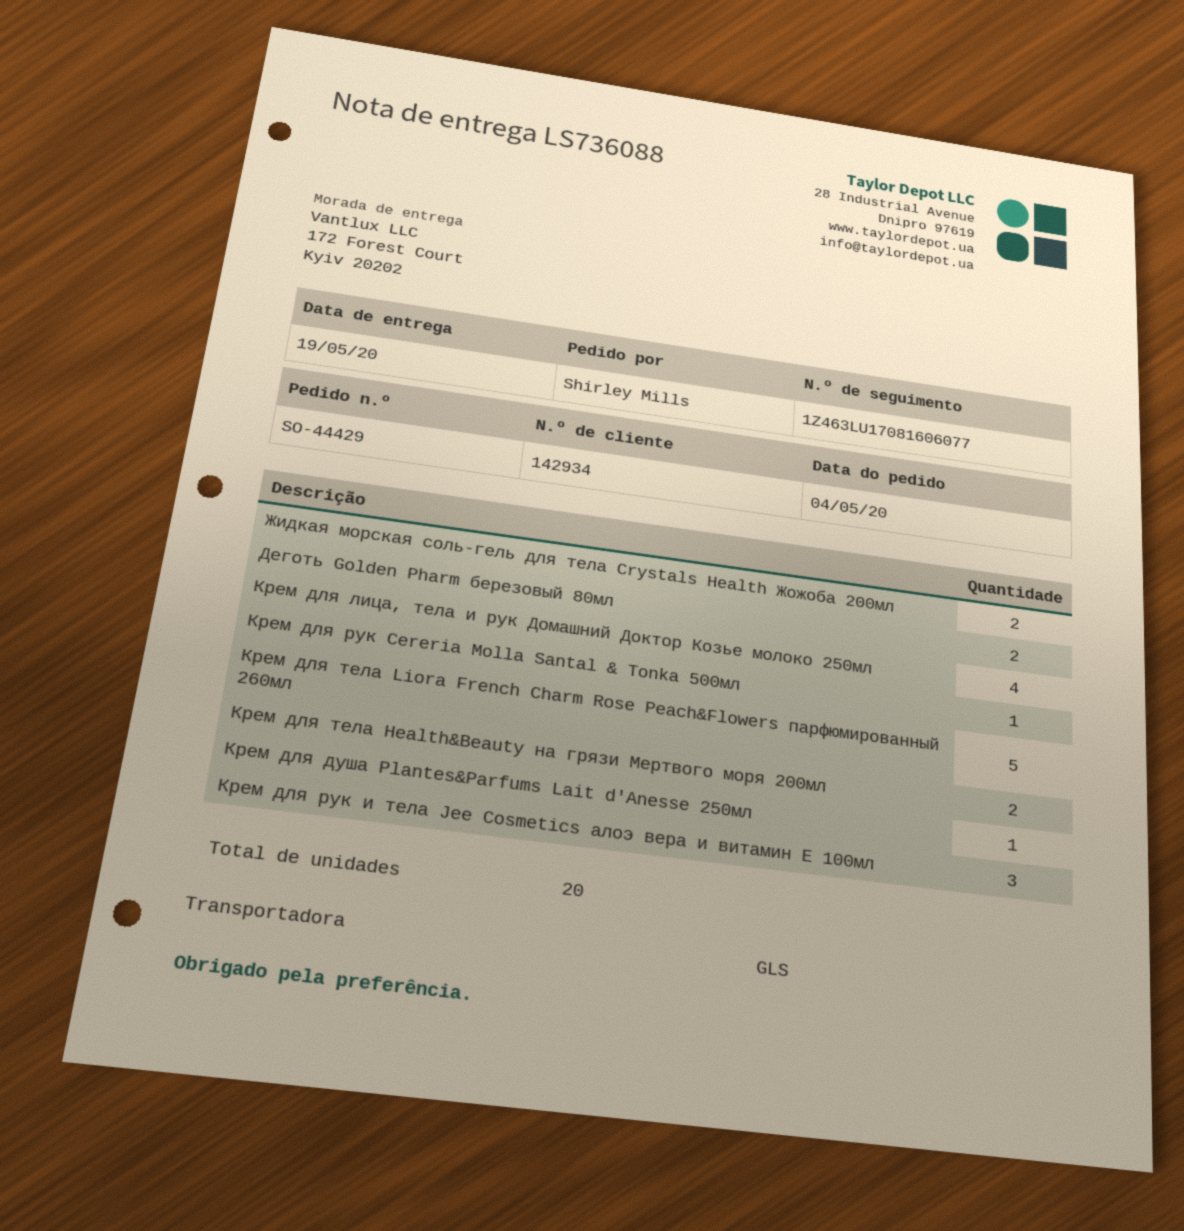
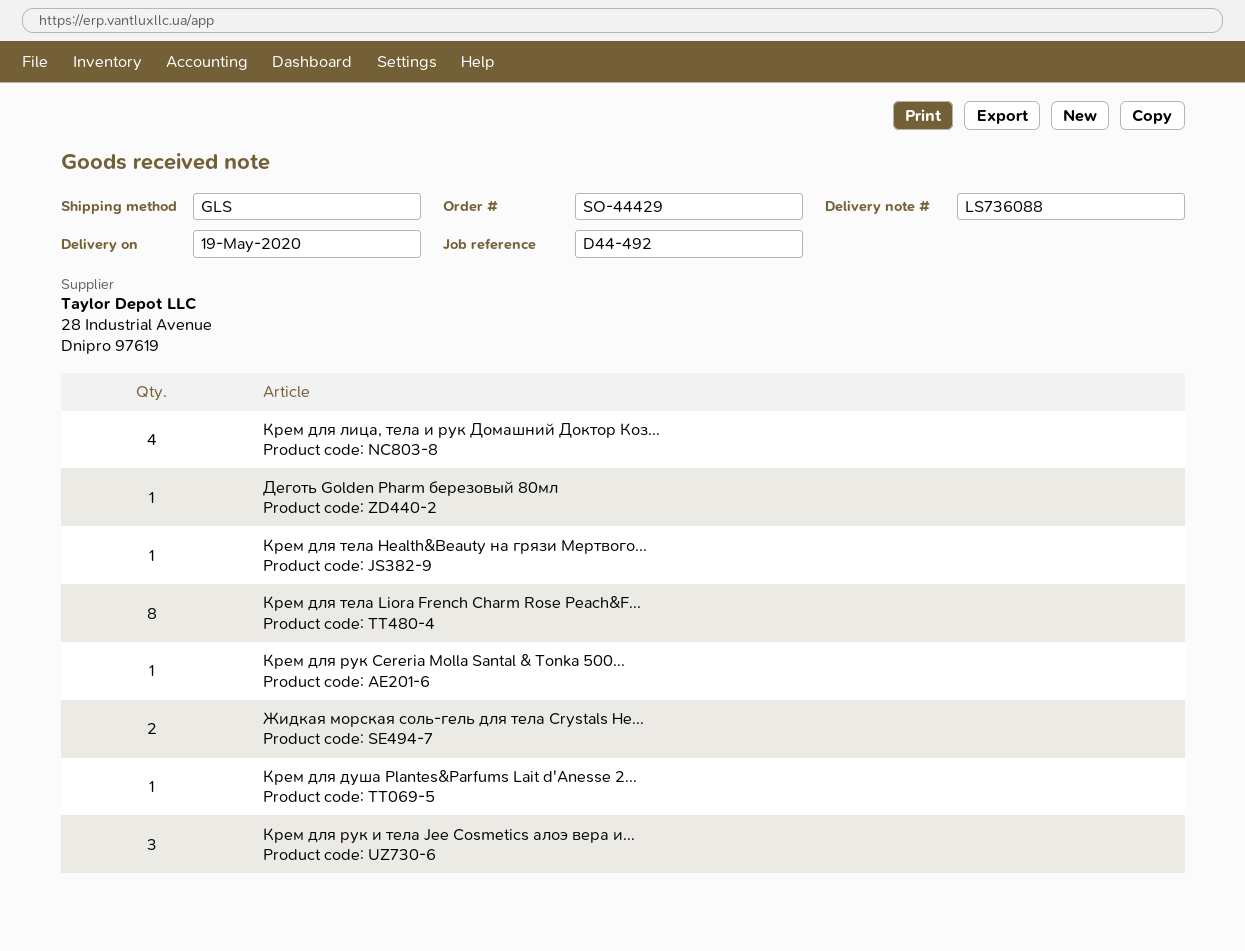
Деготь Golden Pharm березовый 80мл: 2 -> 1
Крем для тела Liora French Charm Rose Peach&Flowers парфюмированный 260мл: 5 -> 8
Крем для тела Health&Beauty на грязи Мертвого моря 200мл: 2 -> 1

